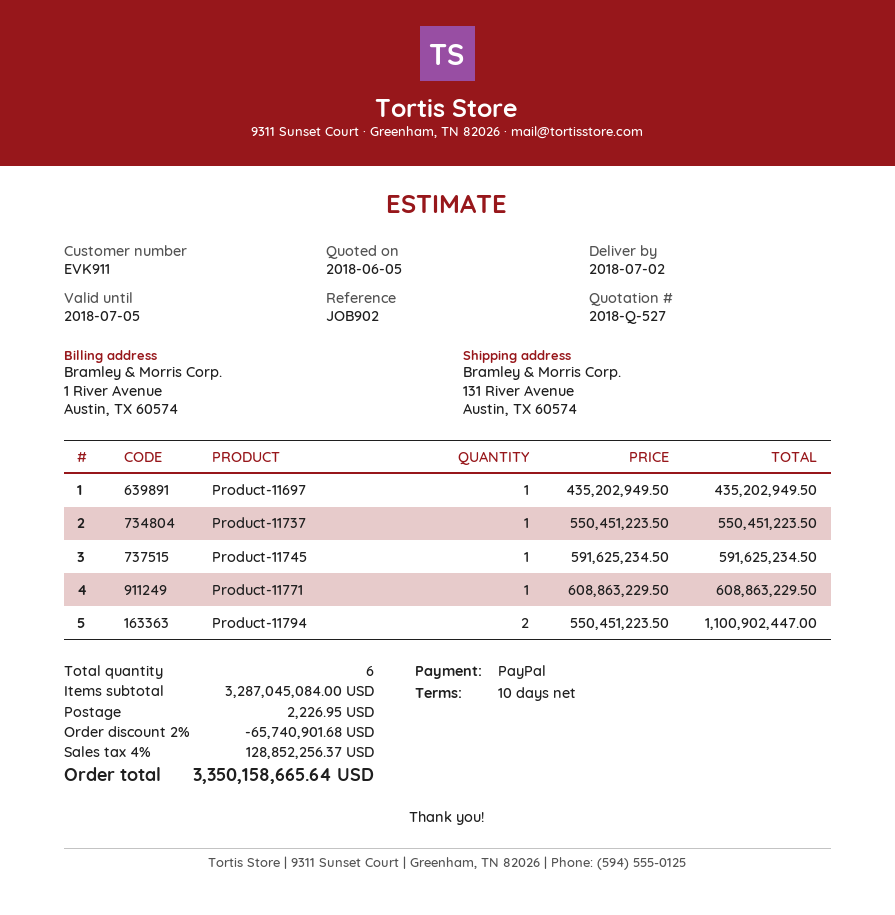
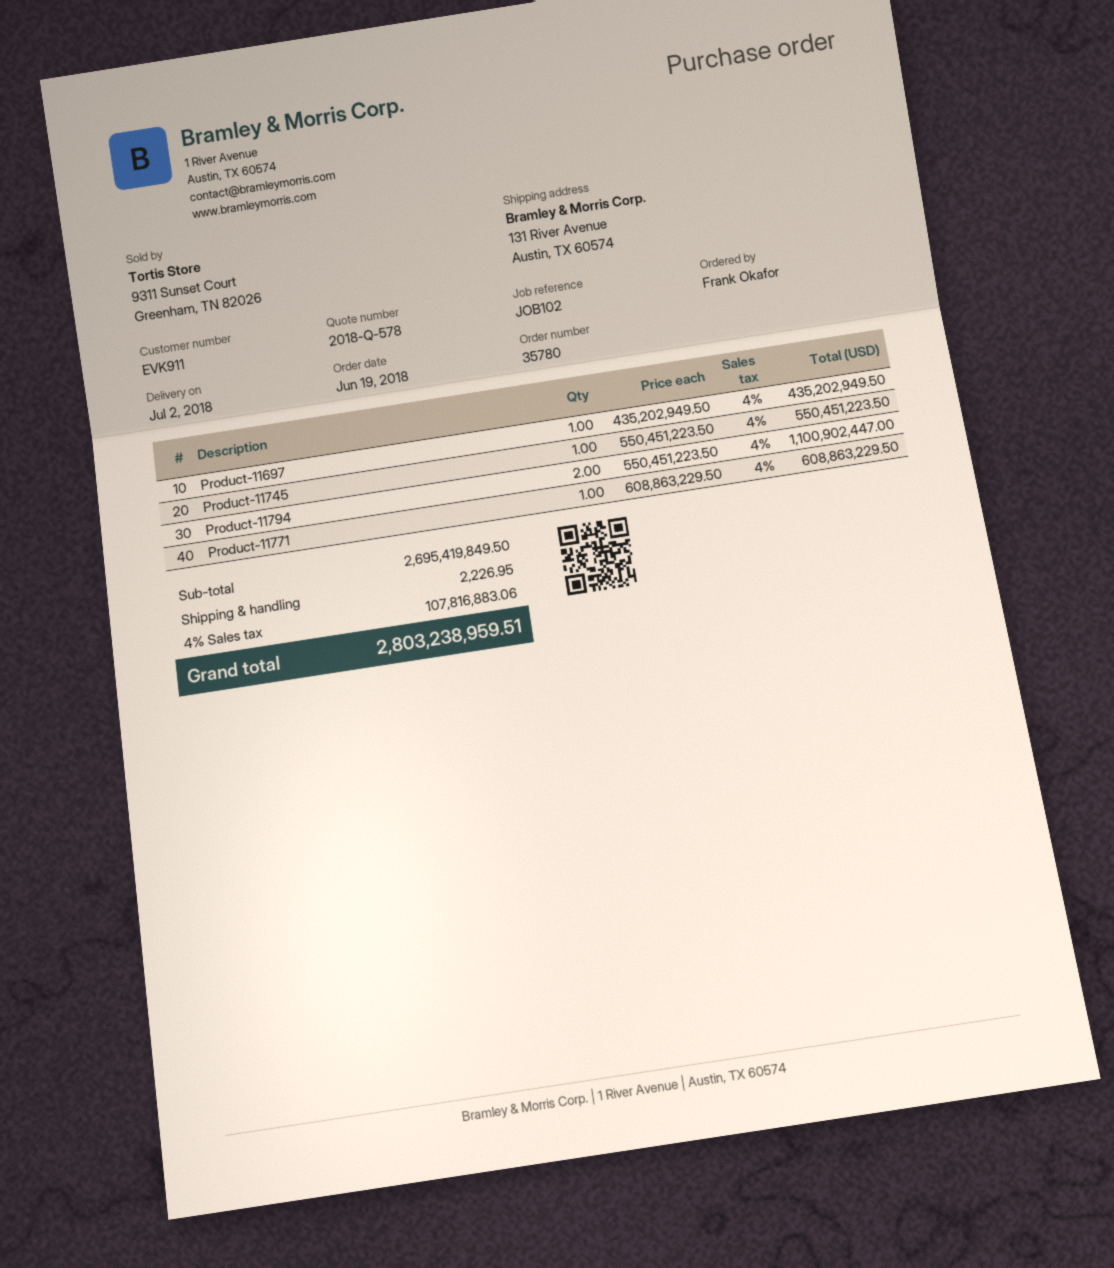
quote number: 2018-Q-527 -> 2018-Q-578
reference: JOB902 -> JOB102
Product-11737: 1 x 550451223.50 = 550451223.50 -> none
Product-11745: 1 x 591625234.50 = 591625234.50 -> 1 x 550451223.50 = 550451223.50
subtotal: 3287045084.00 -> 2695419849.50
discount: 2% = 65740901.68 -> none
tax: 4% = 128852256.37 -> 4% = 107816883.06
total: 3350158665.64 -> 2803238959.51

